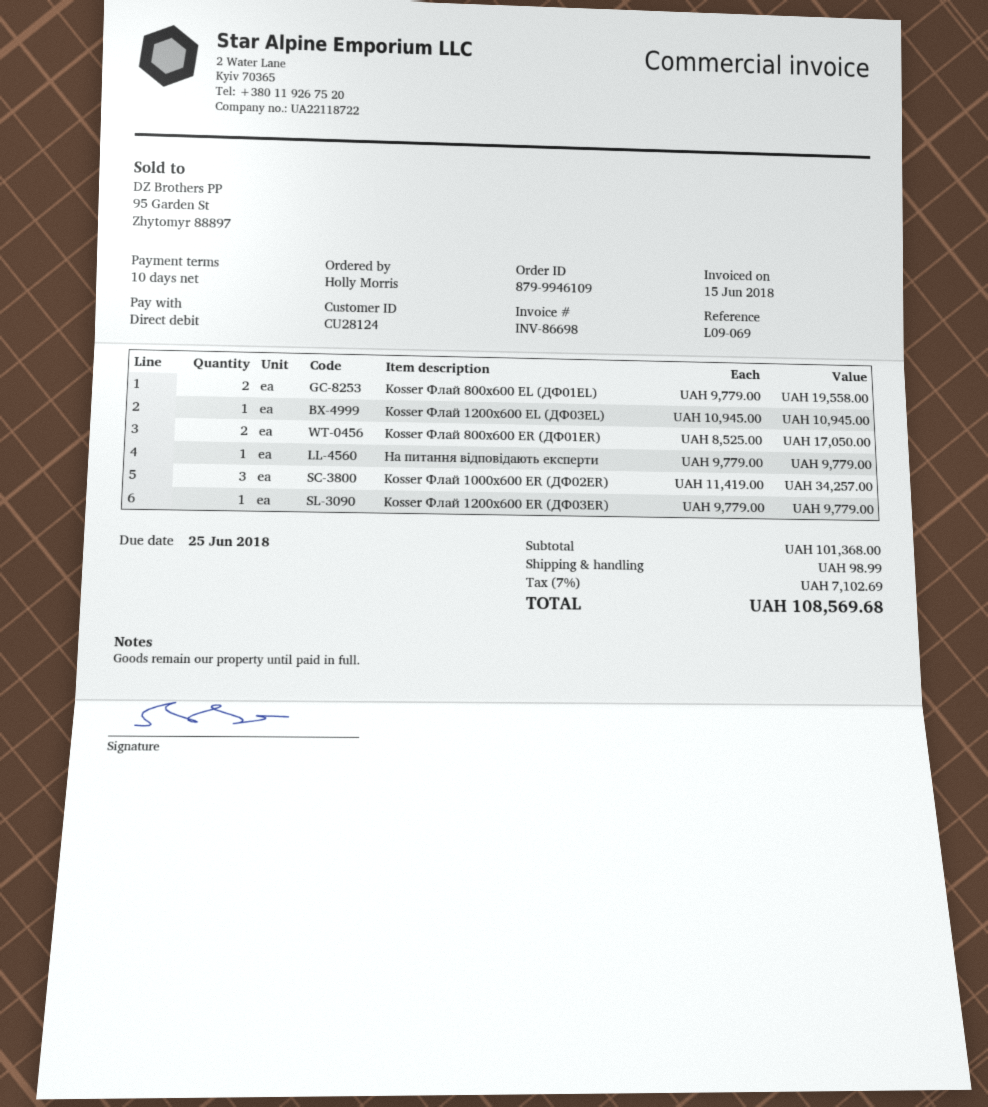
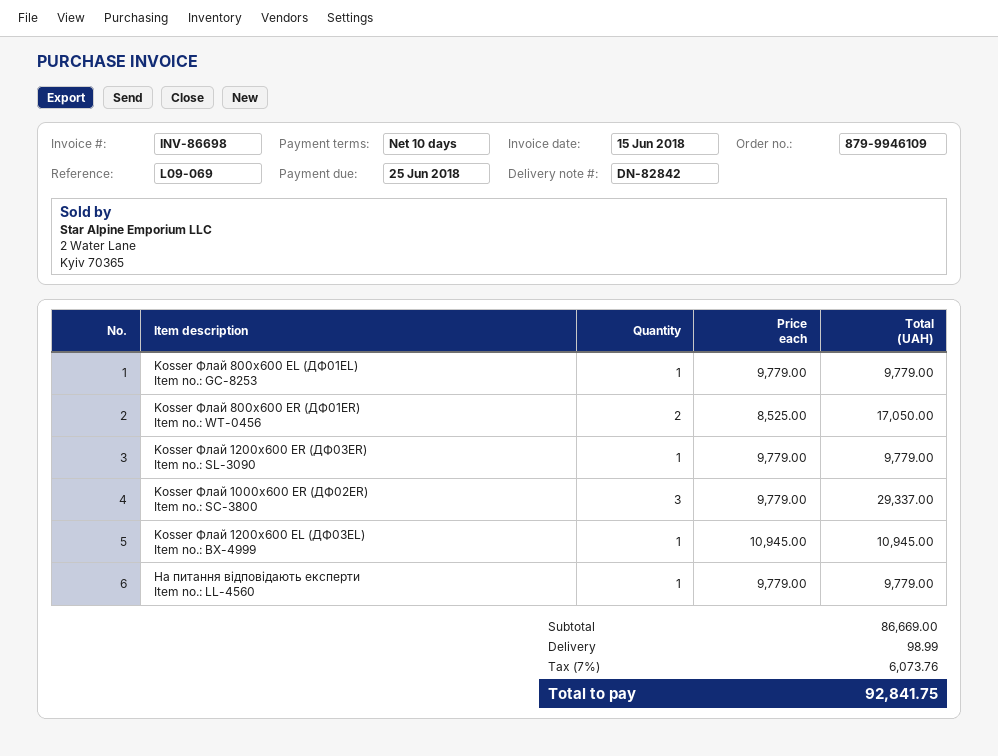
Kosser Флай 800х600 EL (ДФ01EL): 2 x 9779.00 = 19558.00 -> 1 x 9779.00 = 9779.00
Kosser Флай 1000х600 ER (ДФ02ER): 3 x 11419.00 = 34257.00 -> 3 x 9779.00 = 29337.00
subtotal: 101368.00 -> 86669.00
tax: 7% = 7102.69 -> 7% = 6073.76
total: 108569.68 -> 92841.75

